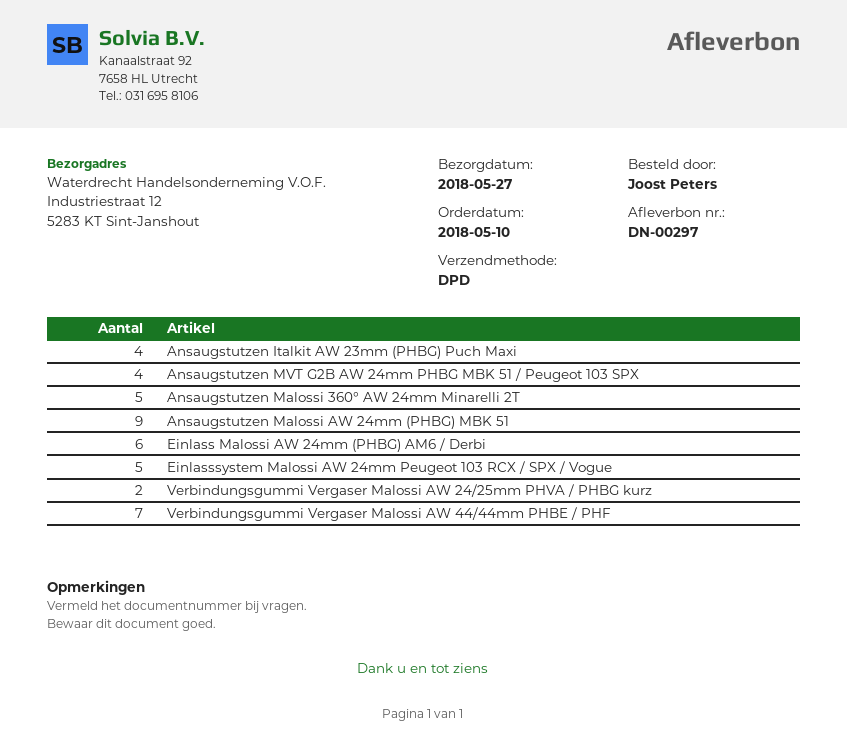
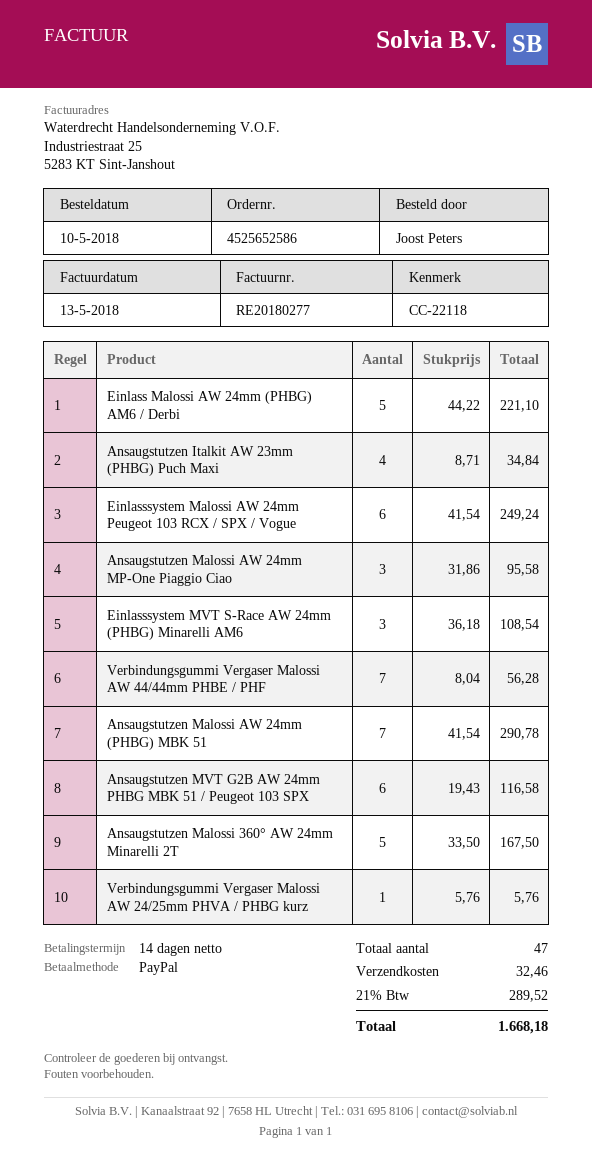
Ansaugstutzen MVT G2B AW 24mm PHBG MBK 51 / Peugeot 103 SPX: 4 -> 6
Ansaugstutzen Malossi AW 24mm (PHBG) MBK 51: 9 -> 7
Einlass Malossi AW 24mm (PHBG) AM6 / Derbi: 6 -> 5
Einlasssystem Malossi AW 24mm Peugeot 103 RCX / SPX / Vogue: 5 -> 6
Verbindungsgummi Vergaser Malossi AW 24/25mm PHVA / PHBG kurz: 2 -> 1
Ansaugstutzen Malossi AW 24mm MP-One Piaggio Ciao: none -> 3
Einlasssystem MVT S-Race AW 24mm (PHBG) Minarelli AM6: none -> 3

